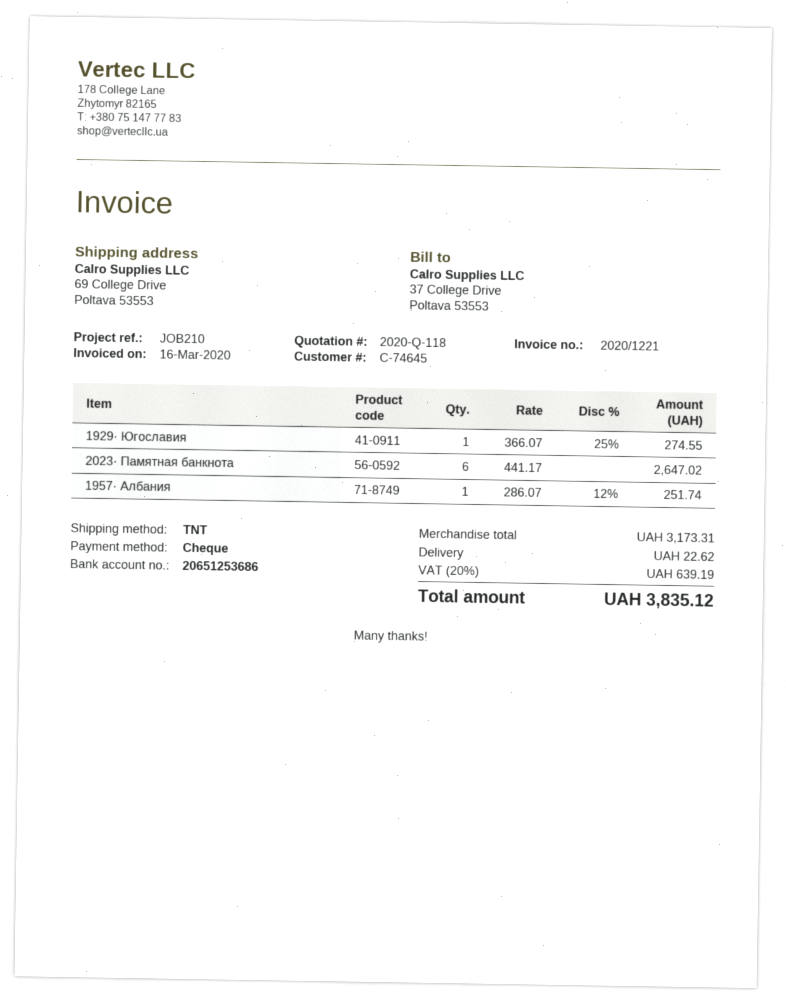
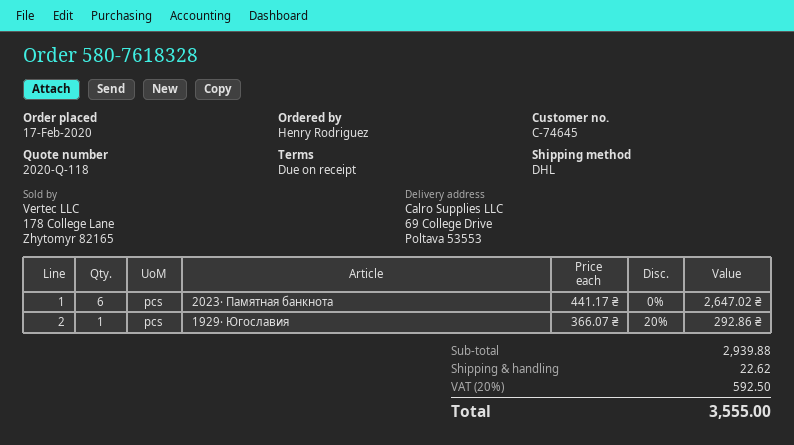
shipping method: TNT -> DHL
1929· Югославия: 1 x 366.07 - 25% = 274.55 -> 1 x 366.07 - 20% = 292.86
1957· Албания: 1 x 286.07 - 12% = 251.74 -> none
subtotal: 3173.31 -> 2939.88
tax: 20% = 639.19 -> 20% = 592.50
total: 3835.12 -> 3555.00

